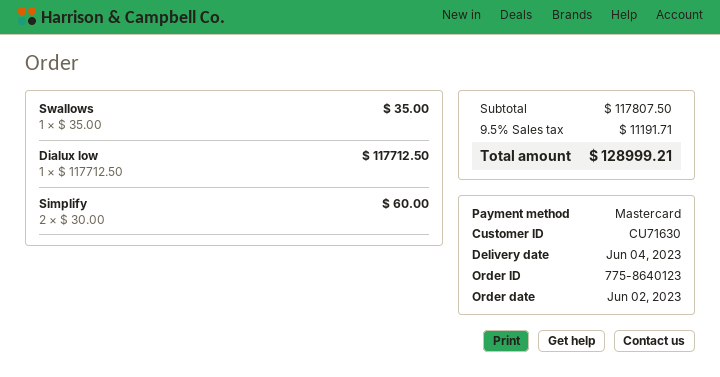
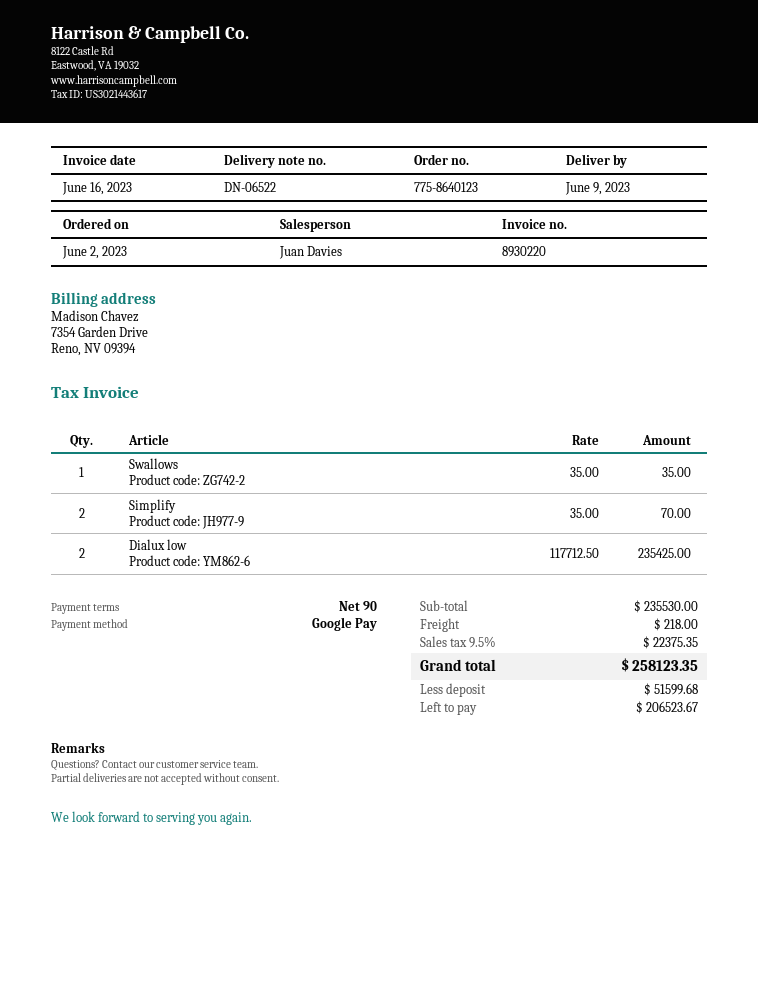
delivery date: 2023-06-04 -> 2023-06-09
payment method: Mastercard -> Google Pay
Dialux low: 1 x 117712.50 = 117712.50 -> 2 x 117712.50 = 235425.00
Simplify: 2 x 30.00 = 60.00 -> 2 x 35.00 = 70.00
subtotal: 117807.50 -> 235530.00
shipping: none -> 218.00
tax: 9.5% = 11191.71 -> 9.5% = 22375.35
total: 128999.21 -> 258123.35

